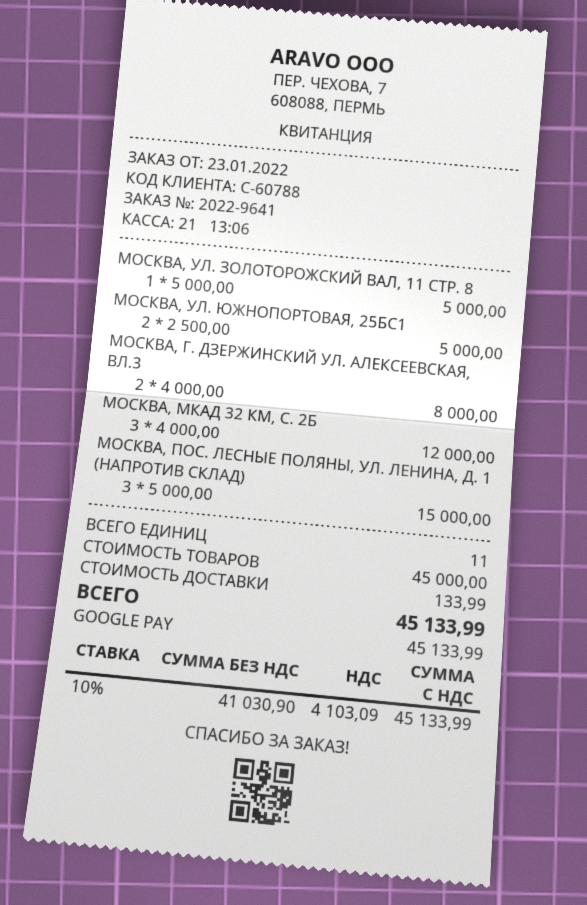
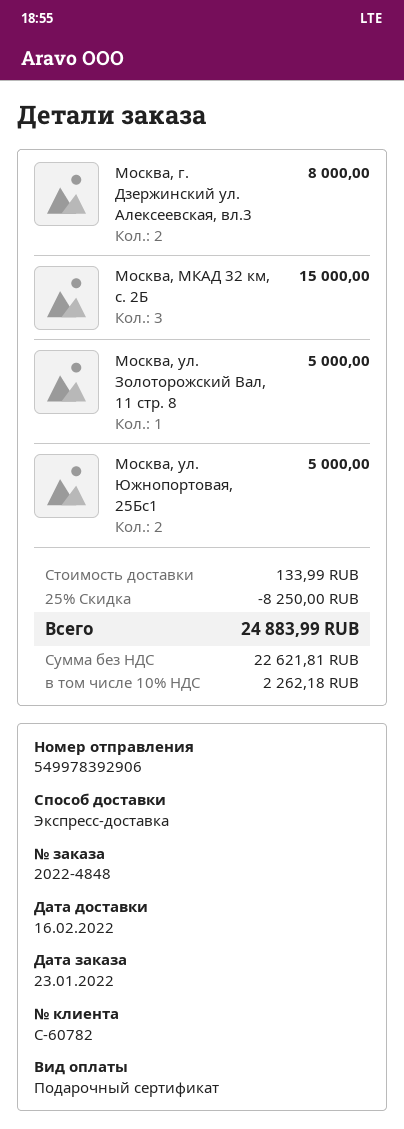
order number: 2022-9641 -> 2022-4848
customer number: C-60788 -> C-60782
payment method: Google Pay -> gift card
МОСКВА, МКАД 32 КМ, С. 2Б: 3 for 12000.00 -> 3 for 15000.00
МОСКВА, ПОС. ЛЕСНЫЕ ПОЛЯНЫ, УЛ. ЛЕНИНА, Д. 1 (НАПРОТИВ СКЛАД): 3 for 15000.00 -> none
discount: none -> 25% = 8250.00
net: 41030.90 -> 22621.81
tax: 10% = 4103.09 -> 10% = 2262.18
total: 45133.99 -> 24883.99

